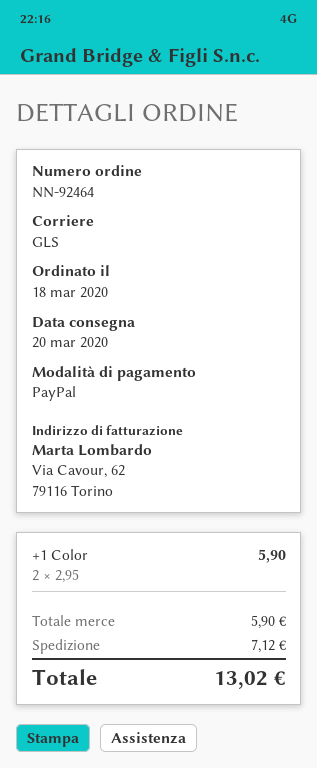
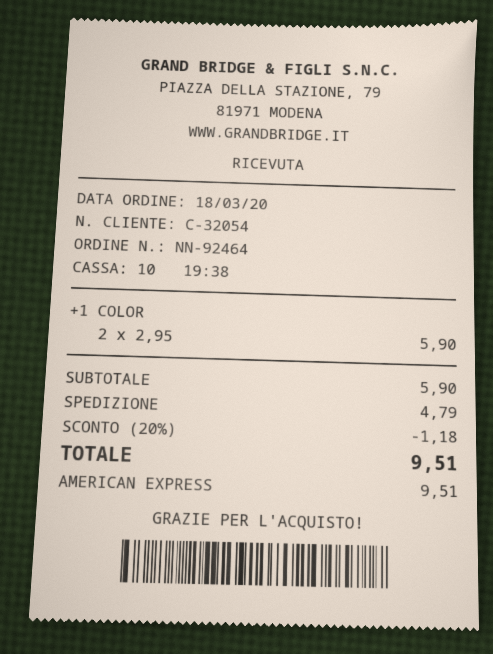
payment method: PayPal -> American Express
discount: none -> 20% = 1.18
shipping: 7.12 -> 4.79
total: 13.02 -> 9.51

